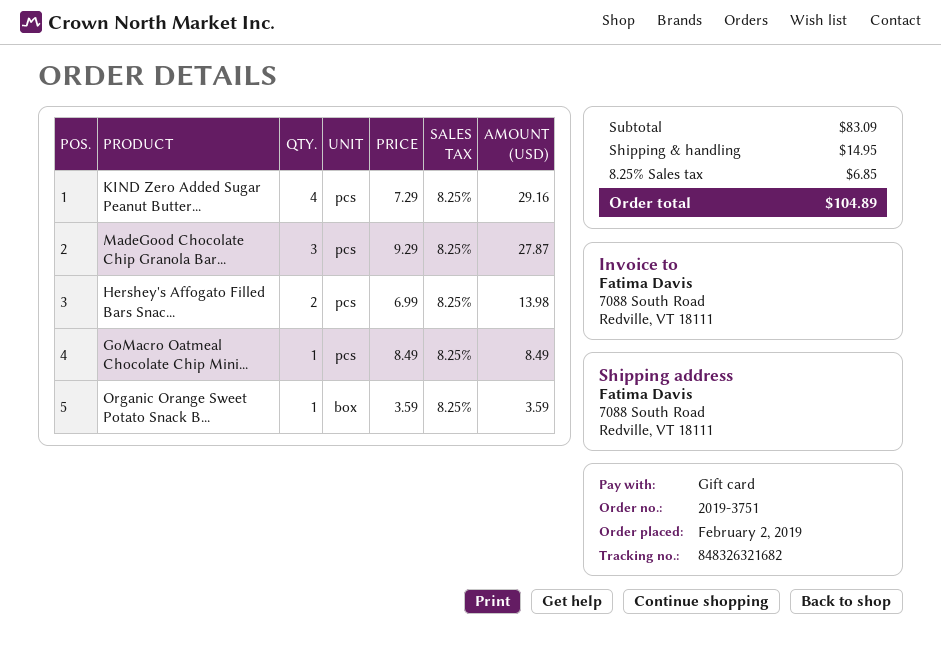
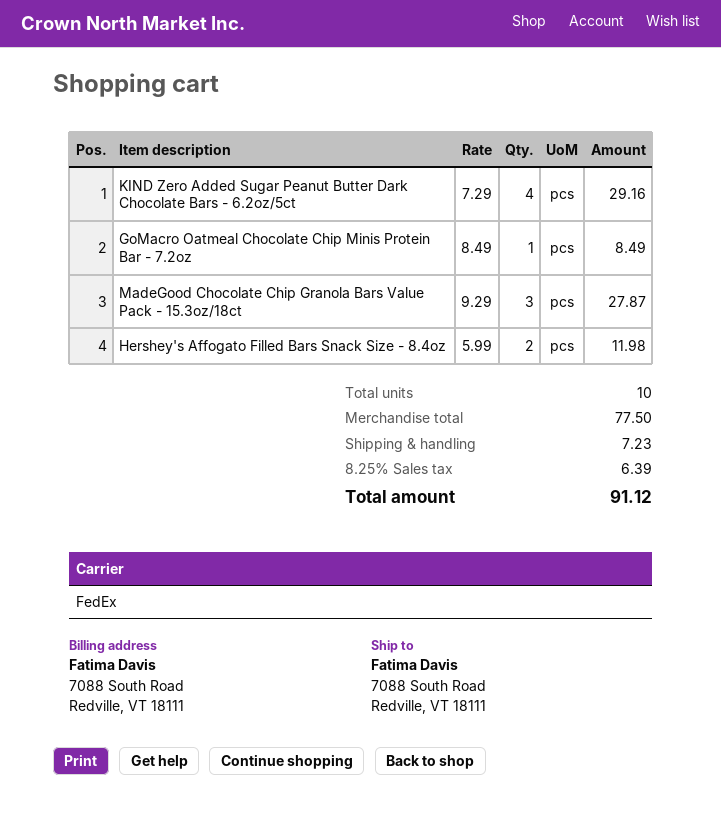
Hershey's Affogato Filled Bars Snac...: 2 x 6.99 = 13.98 -> 2 x 5.99 = 11.98
Organic Orange Sweet Potato Snack B...: 1 x 3.59 = 3.59 -> none
subtotal: 83.09 -> 77.50
shipping: 14.95 -> 7.23
tax: 8.25% = 6.85 -> 8.25% = 6.39
total: 104.89 -> 91.12

